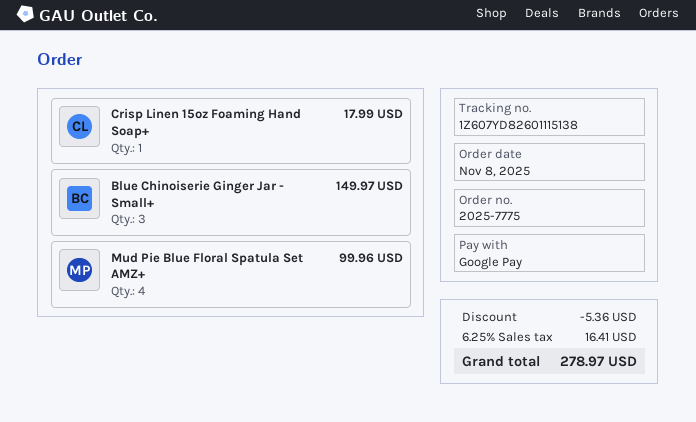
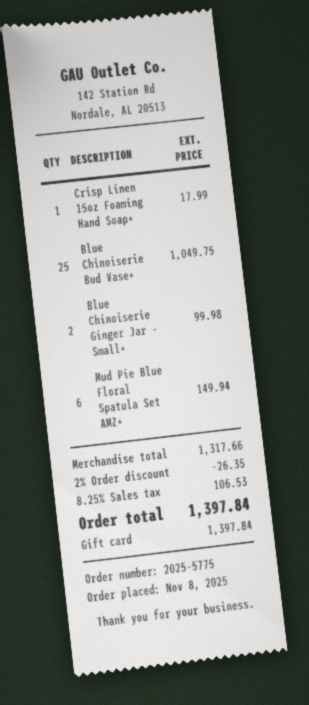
order number: 2025-7775 -> 2025-5775
payment method: Google Pay -> gift card
Blue Chinoiserie Ginger Jar - Small+: 3 for 149.97 -> 2 for 99.98
Mud Pie Blue Floral Spatula Set AMZ+: 4 for 99.96 -> 6 for 149.94
Blue Chinoiserie Bud Vase+: none -> 25 for 1049.75
discount: 5.36 -> 26.35
tax: 6.25% = 16.41 -> 8.25% = 106.53
total: 278.97 -> 1397.84

